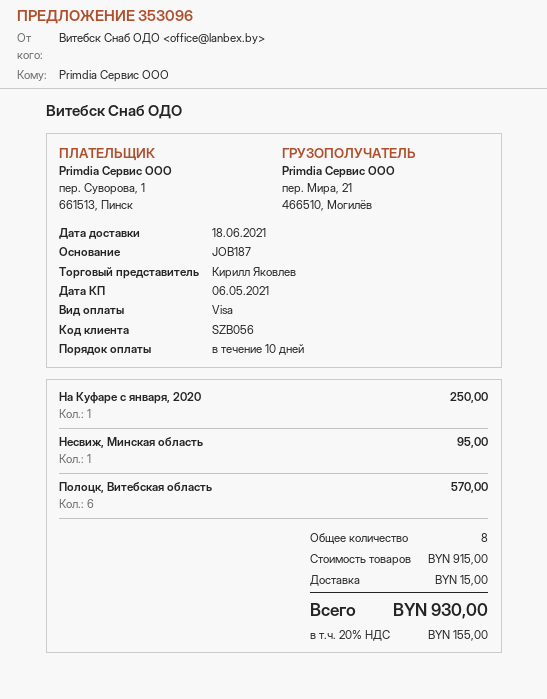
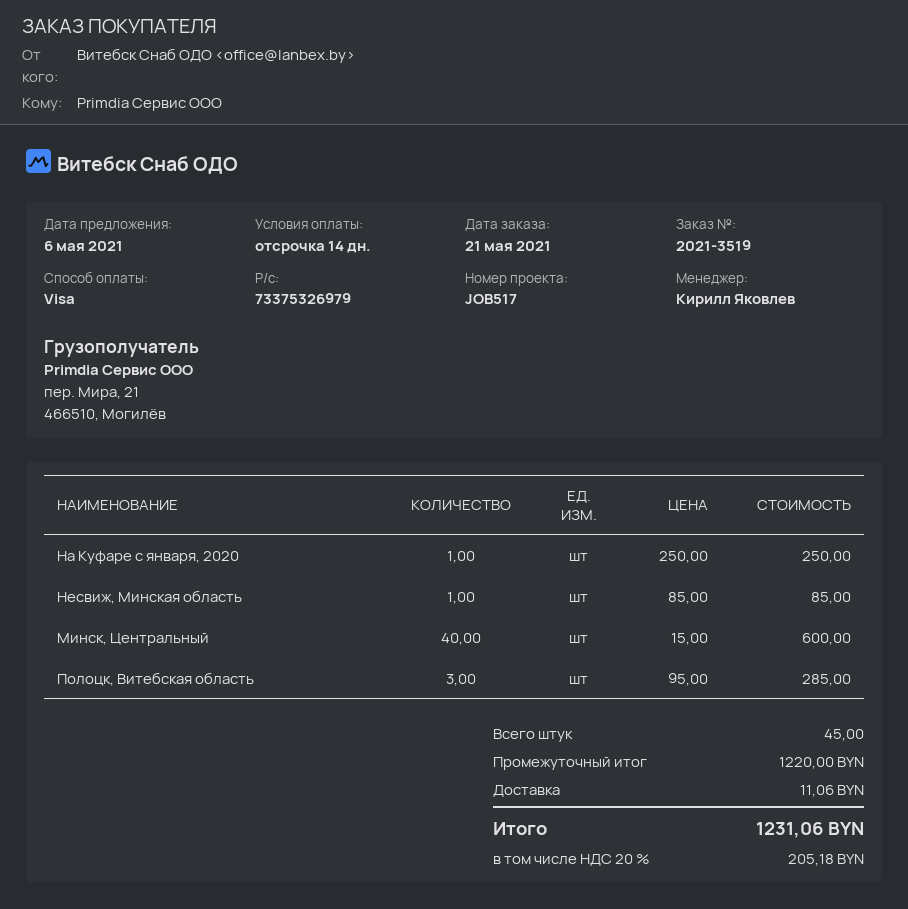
payment terms: 10 days -> 14 days
reference: JOB187 -> JOB517
Несвиж, Минская область: 1 for 95.00 -> 1 for 85.00
Полоцк, Витебская область: 6 for 570.00 -> 3 for 285.00
Минск, Центральный: none -> 40 for 600.00
total quantity: 8 -> 45
subtotal: 915.00 -> 1220.00
shipping: 15.00 -> 11.06
tax: 20% = 155.00 -> 20% = 205.18
total: 930.00 -> 1231.06

